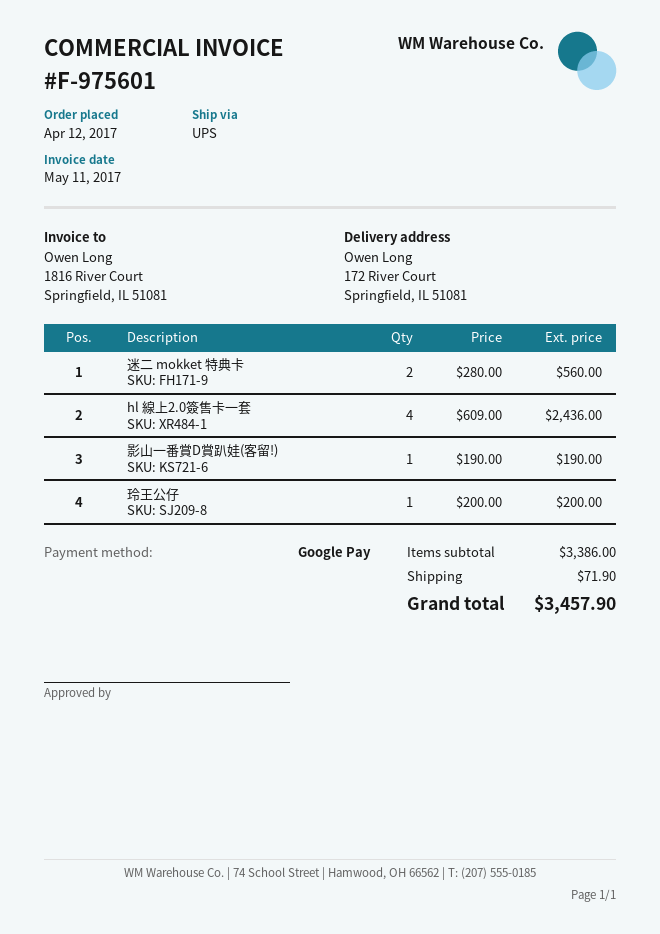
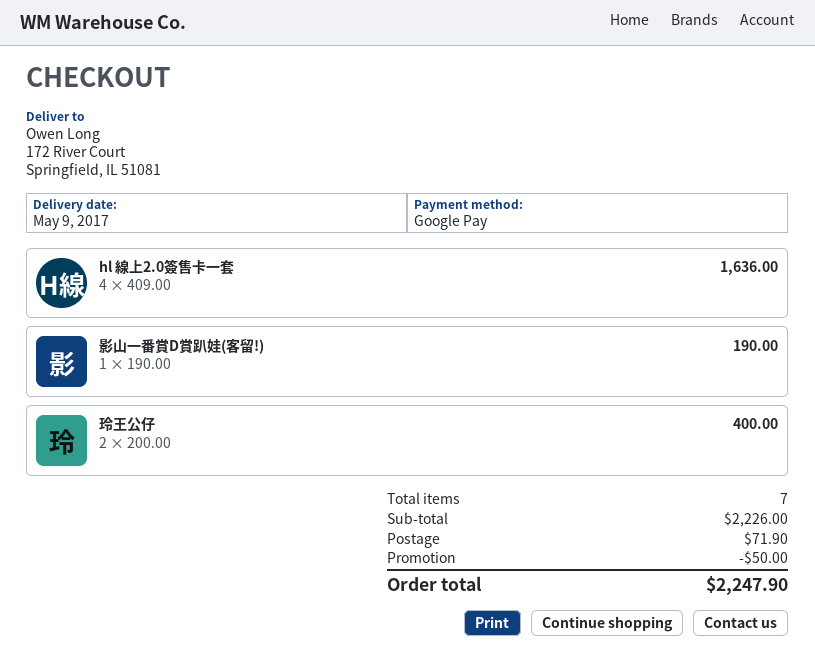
迷二 mokket 特典卡: 2 x 280.00 = 560.00 -> none
hl 線上2.0簽售卡一套: 4 x 609.00 = 2436.00 -> 4 x 409.00 = 1636.00
玲王公仔: 1 x 200.00 = 200.00 -> 2 x 200.00 = 400.00
subtotal: 3386.00 -> 2226.00
discount: none -> 50.00
total: 3457.90 -> 2247.90

